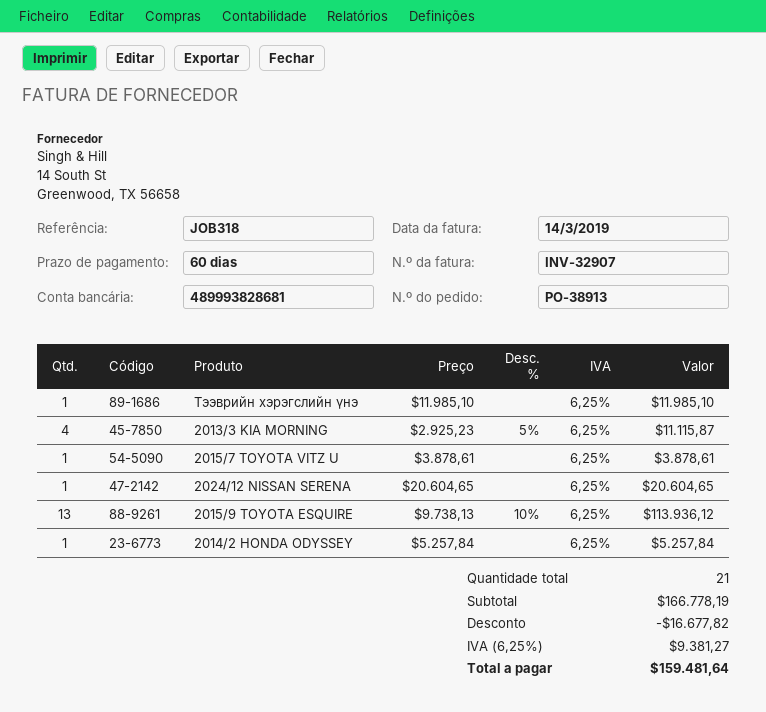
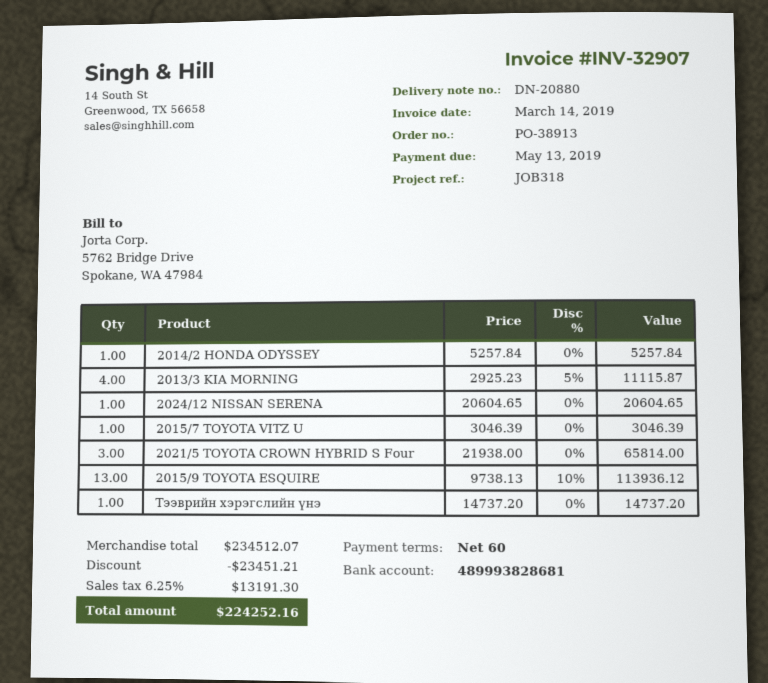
Тээврийн хэрэгслийн үнэ: 1 x 11985.10 = 11985.10 -> 1 x 14737.20 = 14737.20
2015/7 TOYOTA VITZ U: 1 x 3878.61 = 3878.61 -> 1 x 3046.39 = 3046.39
2021/5 TOYOTA CROWN HYBRID S Four: none -> 3 x 21938.00 = 65814.00
subtotal: 166778.19 -> 234512.07
discount: 16677.82 -> 23451.21
tax: 6.25% = 9381.27 -> 6.25% = 13191.30
total: 159481.64 -> 224252.16

